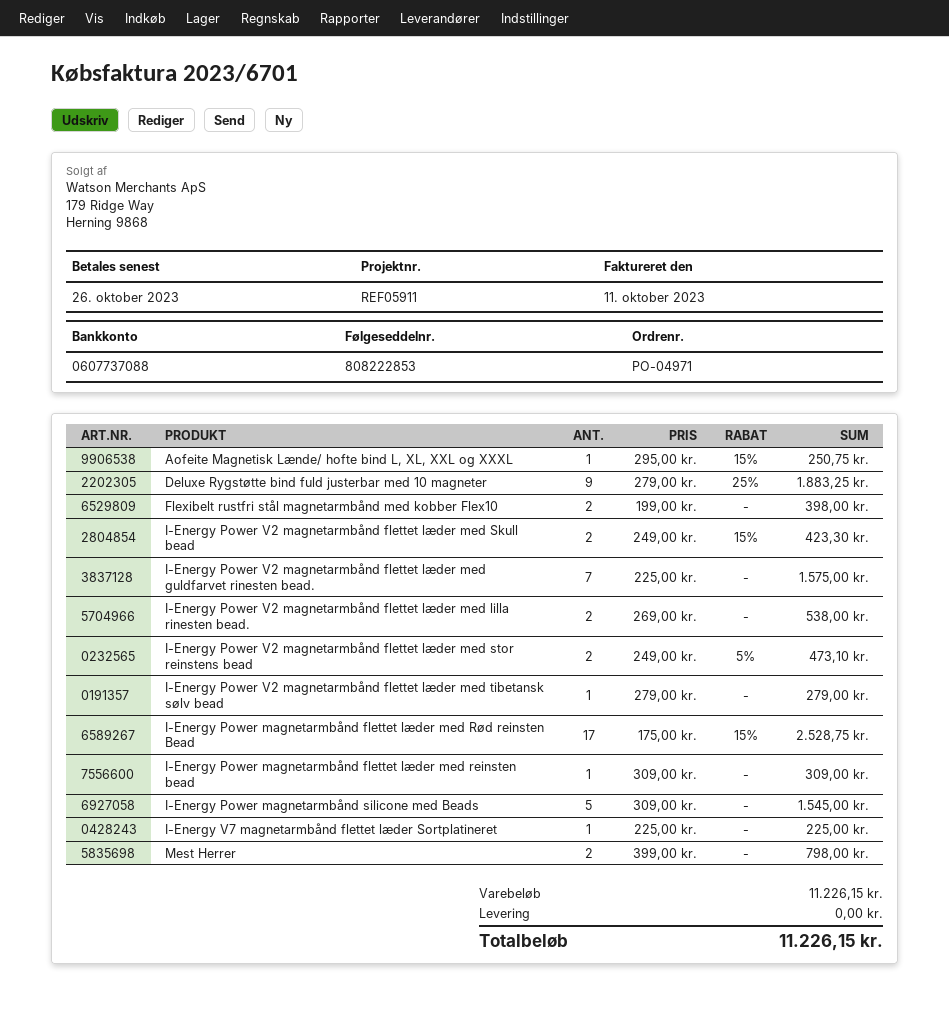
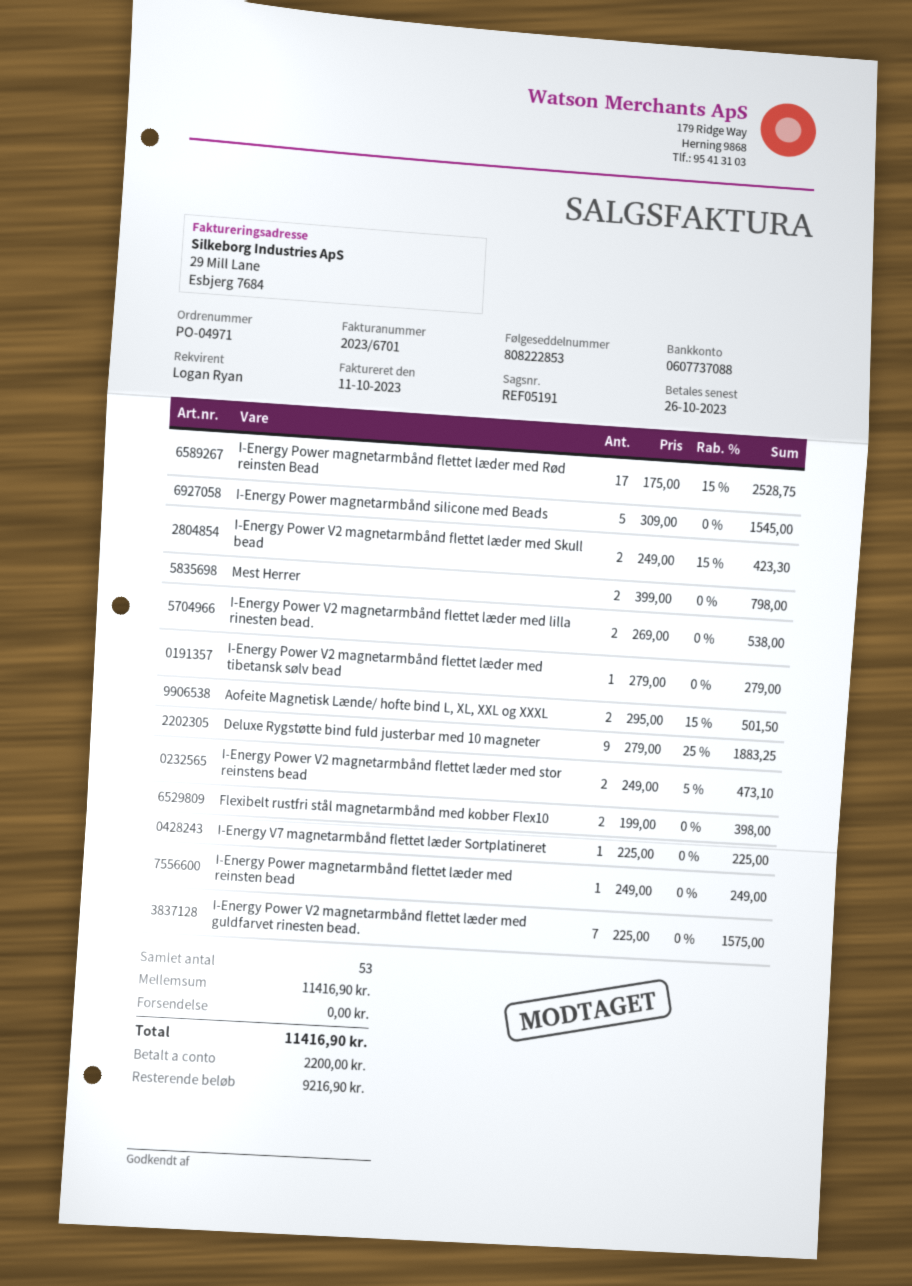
reference: REF05911 -> REF05191
Aofeite Magnetisk Lænde/ hofte bind L, XL, XXL og XXXL: 1 x 295.00 - 15% = 250.75 -> 2 x 295.00 - 15% = 501.50
I-Energy Power magnetarmbånd flettet læder med reinsten bead: 1 x 309.00 = 309.00 -> 1 x 249.00 = 249.00
subtotal: 11226.15 -> 11416.90
total: 11226.15 -> 11416.90

